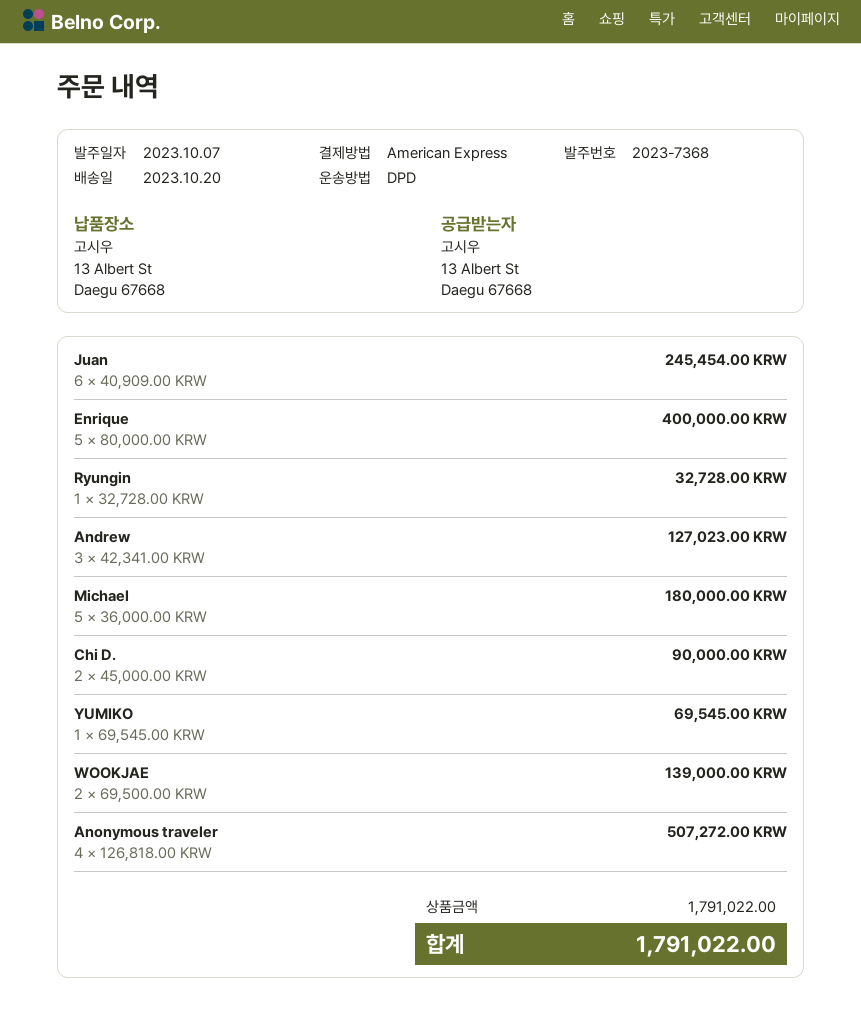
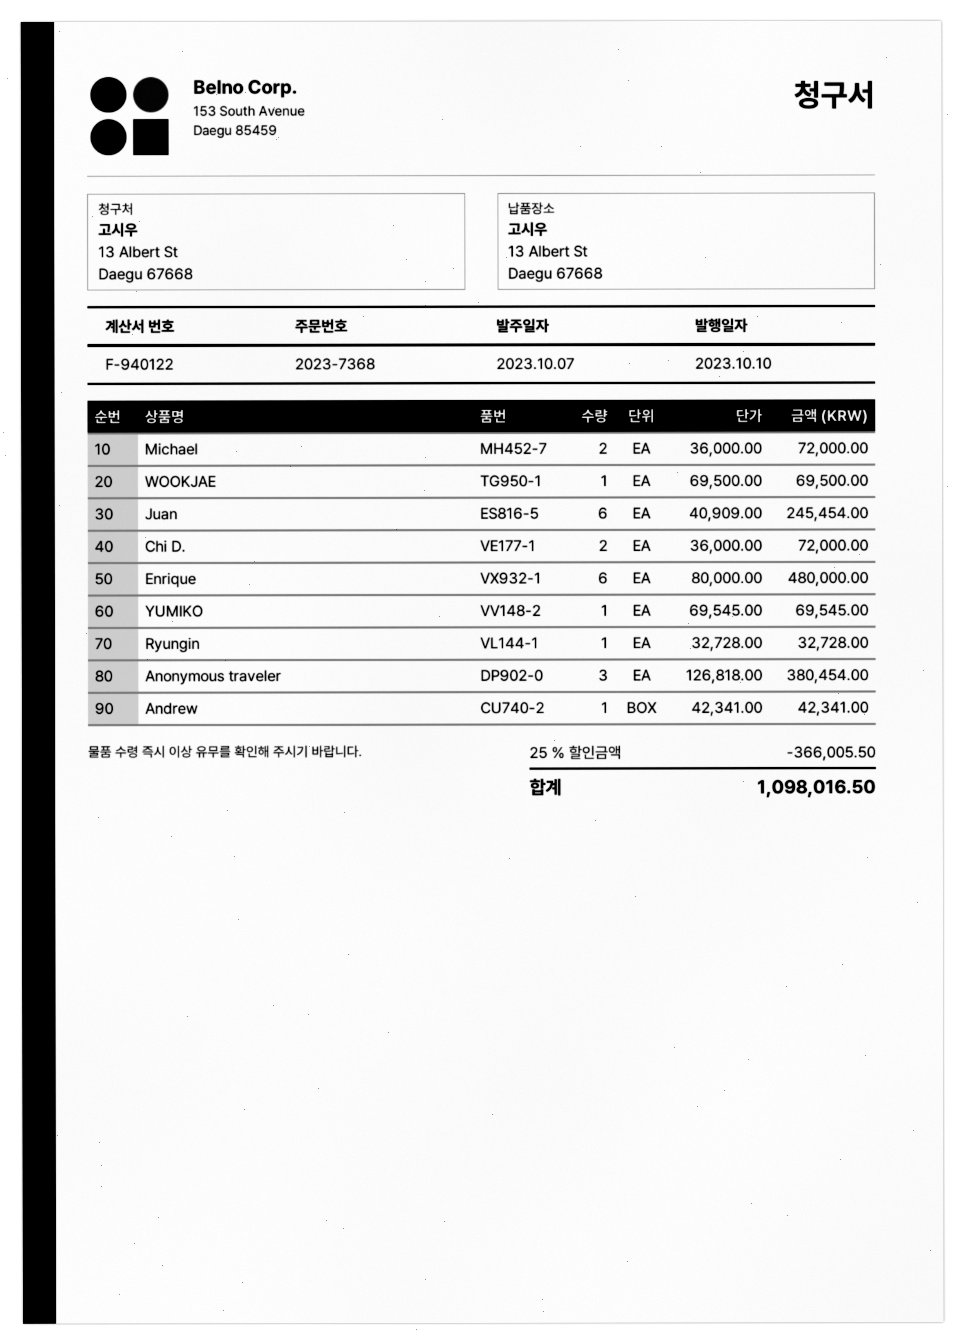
Enrique: 5 x 80000.00 = 400000.00 -> 6 x 80000.00 = 480000.00
Andrew: 3 x 42341.00 = 127023.00 -> 1 x 42341.00 = 42341.00
Michael: 5 x 36000.00 = 180000.00 -> 2 x 36000.00 = 72000.00
Chi D.: 2 x 45000.00 = 90000.00 -> 2 x 36000.00 = 72000.00
WOOKJAE: 2 x 69500.00 = 139000.00 -> 1 x 69500.00 = 69500.00
Anonymous traveler: 4 x 126818.00 = 507272.00 -> 3 x 126818.00 = 380454.00
discount: none -> 25% = 366005.50
total: 1791022.00 -> 1098016.50

